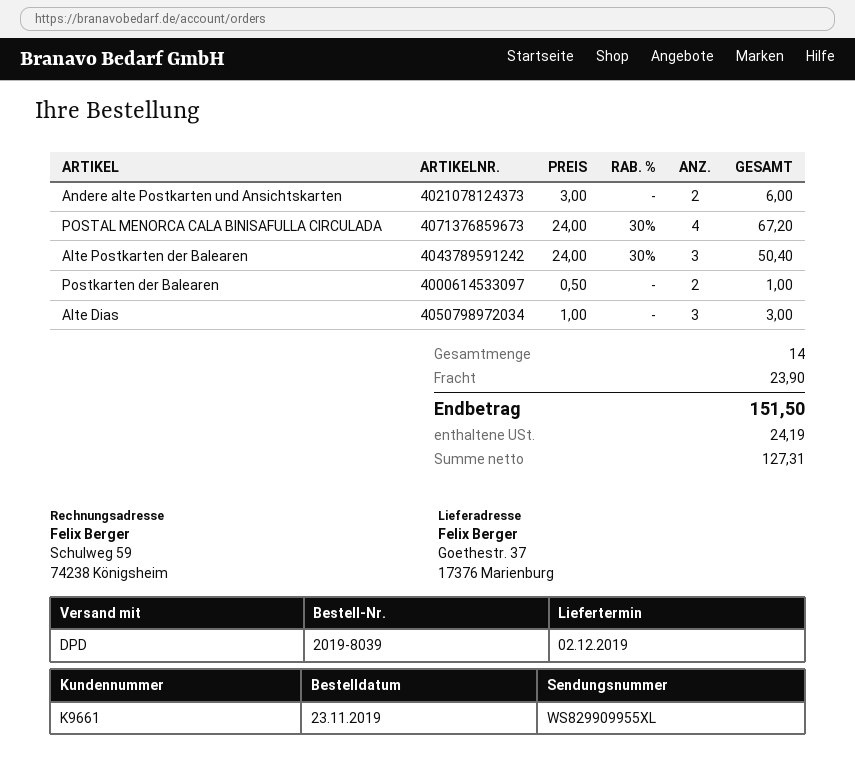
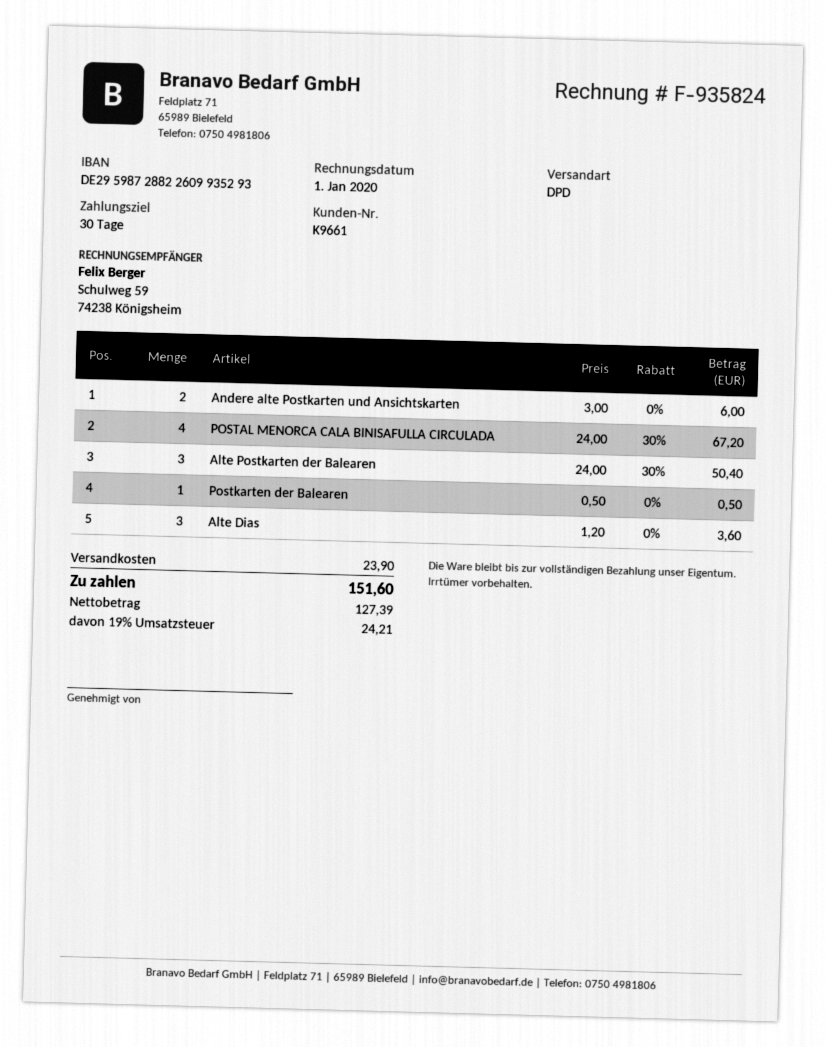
Postkarten der Balearen: 2 x 0.50 = 1.00 -> 1 x 0.50 = 0.50
Alte Dias: 3 x 1.00 = 3.00 -> 3 x 1.20 = 3.60
net: 127.31 -> 127.39
tax: 24.19 -> 24.21
total: 151.50 -> 151.60

